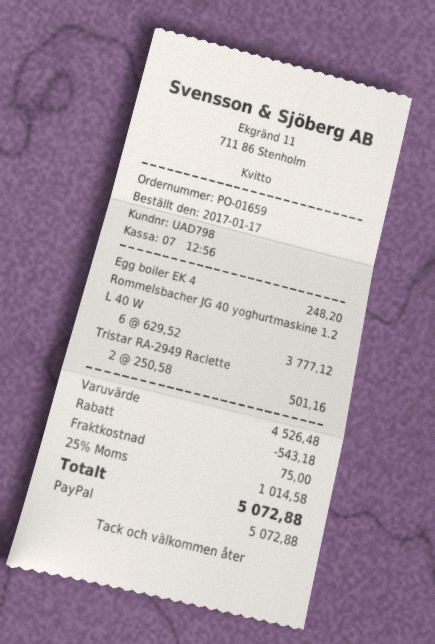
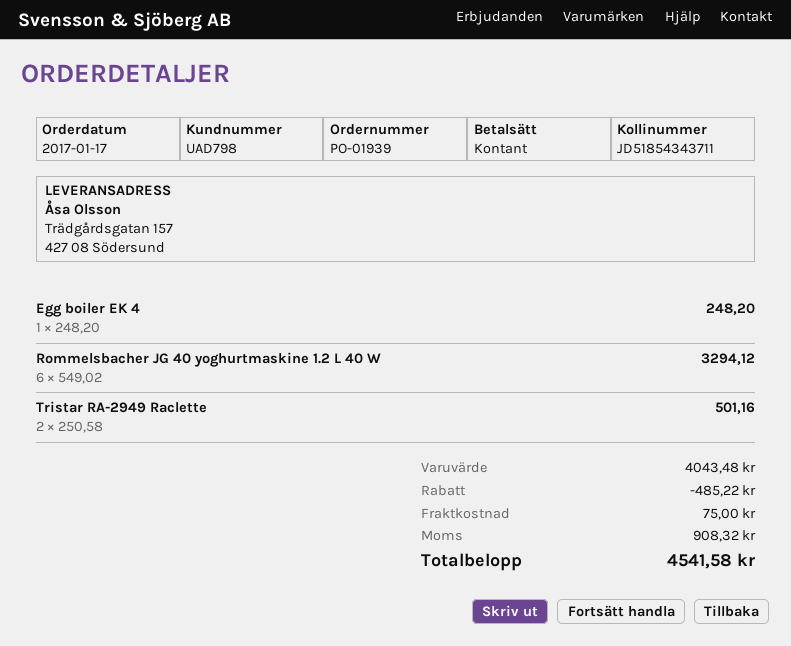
order number: PO-01659 -> PO-01939
payment method: PayPal -> cash
Rommelsbacher JG 40 yoghurtmaskine 1.2 L 40 W: 6 x 629.52 = 3777.12 -> 6 x 549.02 = 3294.12
subtotal: 4526.48 -> 4043.48
discount: 543.18 -> 485.22
tax: 1014.58 -> 908.32
total: 5072.88 -> 4541.58

